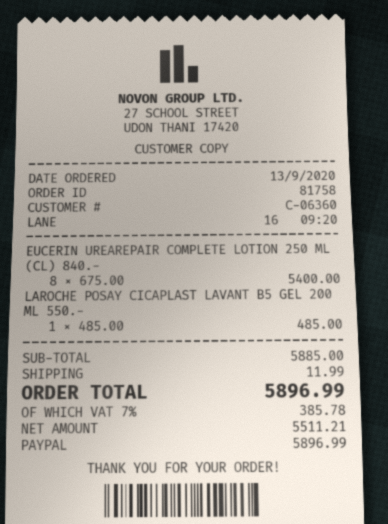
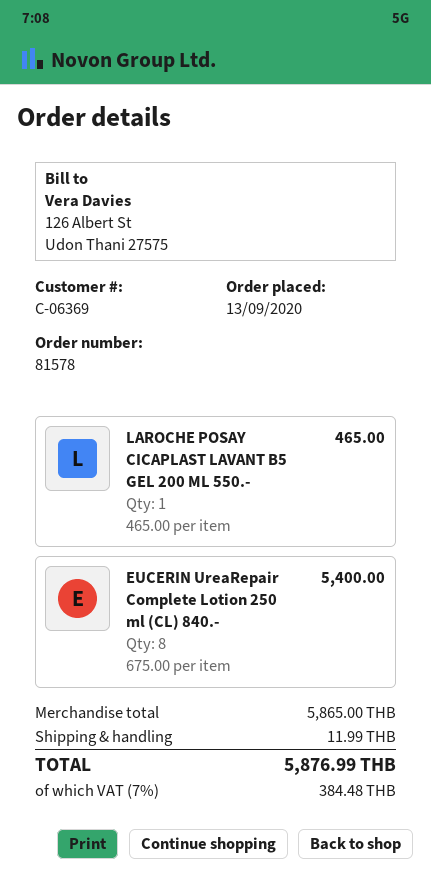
order number: 81758 -> 81578
customer number: C-06360 -> C-06369
LAROCHE POSAY CICAPLAST LAVANT B5 GEL 200 ML 550.-: 1 x 485.00 = 485.00 -> 1 x 465.00 = 465.00
subtotal: 5885.00 -> 5865.00
tax: 7% = 385.78 -> 7% = 384.48
total: 5896.99 -> 5876.99

